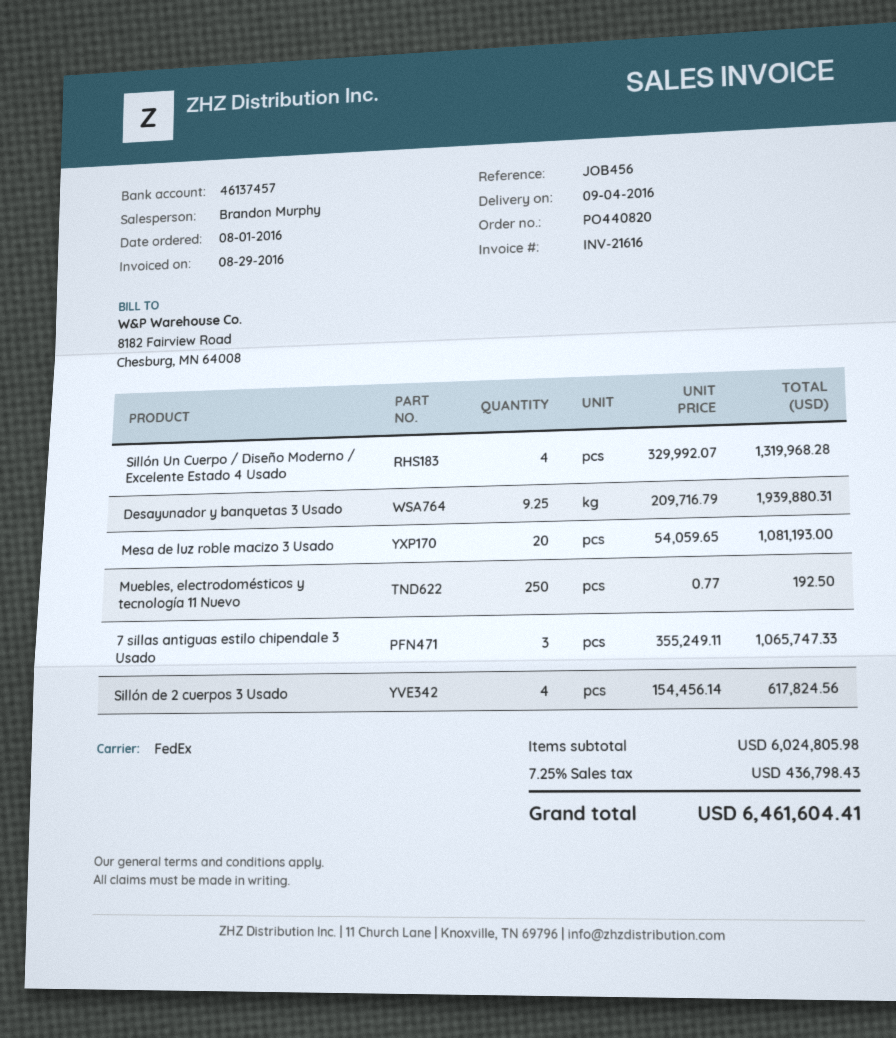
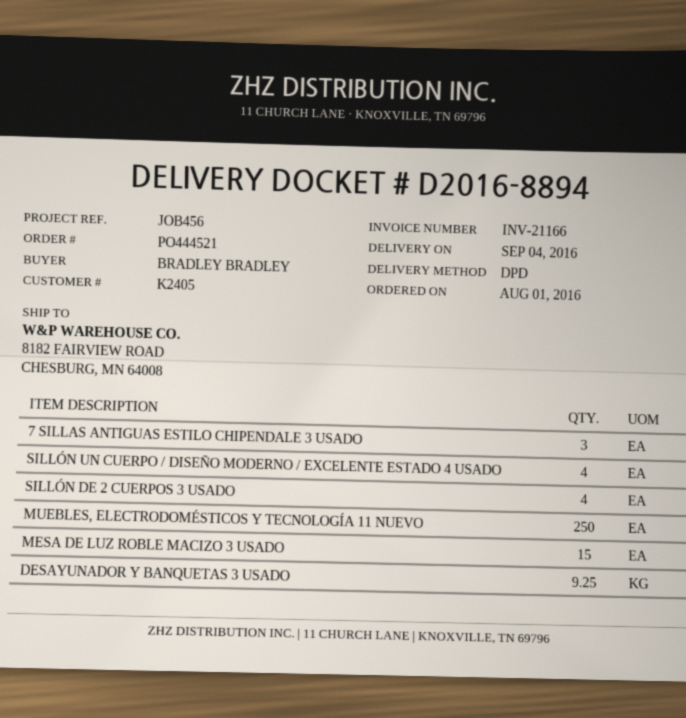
order number: PO440820 -> PO444521
invoice number: INV-21616 -> INV-21166
shipping method: FedEx -> DPD
Mesa de luz roble macizo 3 Usado: 20 -> 15

